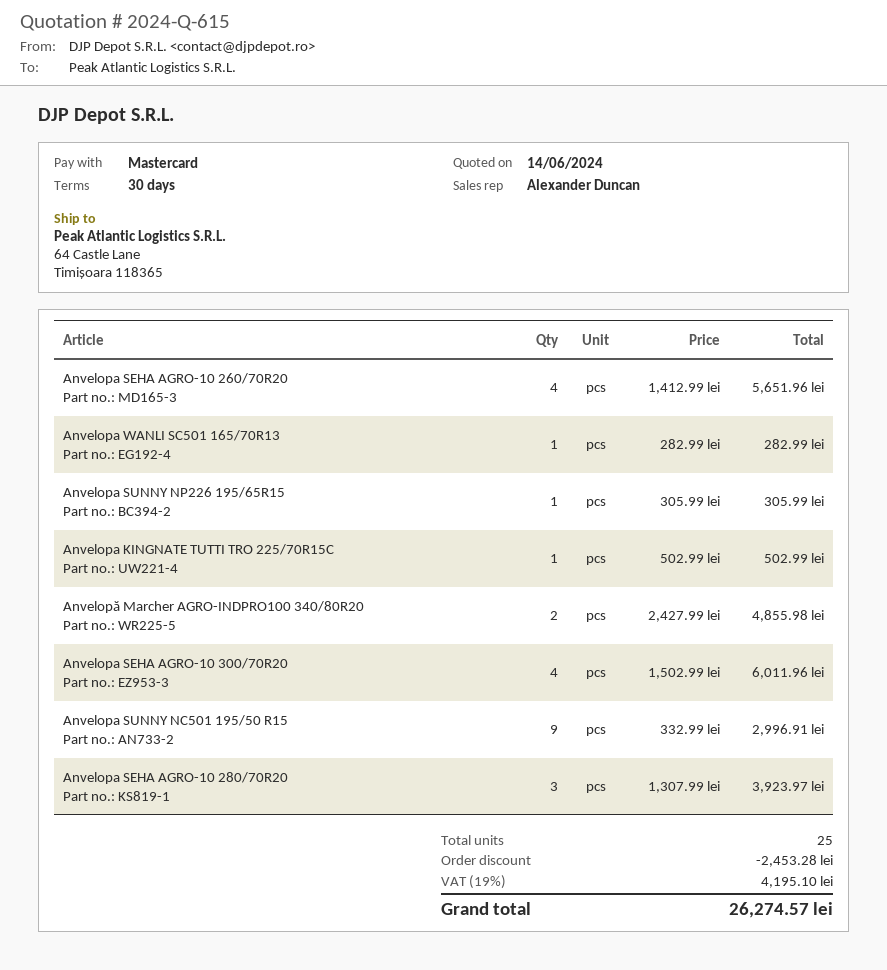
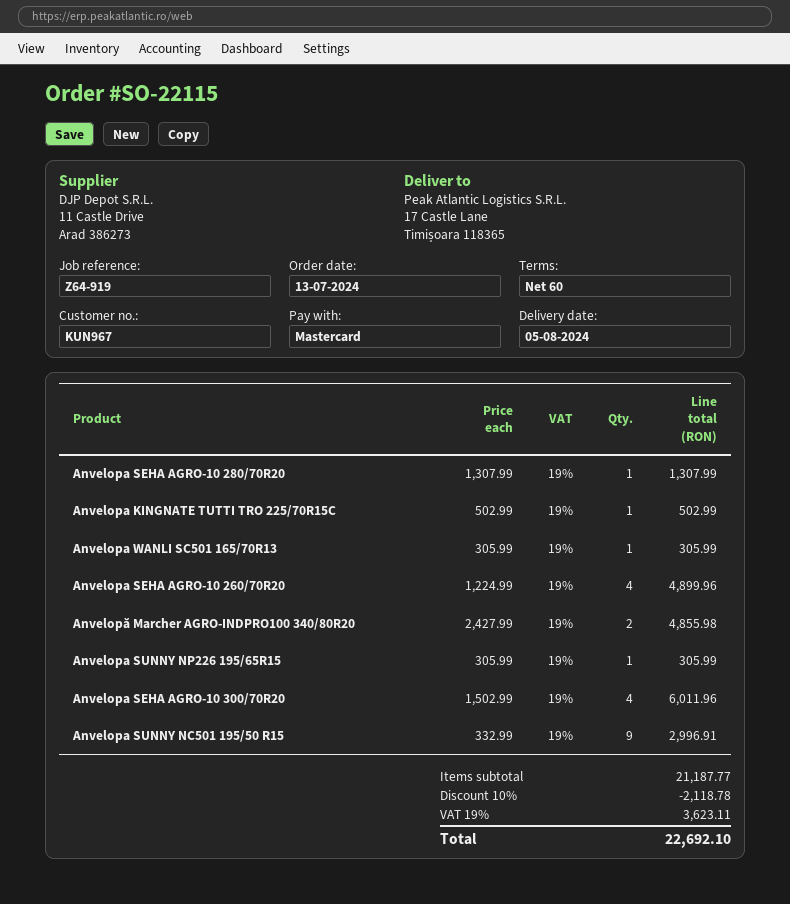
payment terms: 30 days -> 60 days
ship to: 64 Castle Lane, Timișoara 118365 -> 17 Castle Lane, Timișoara 118365
Anvelopa SEHA AGRO-10 260/70R20: 4 x 1412.99 = 5651.96 -> 4 x 1224.99 = 4899.96
Anvelopa WANLI SC501 165/70R13: 1 x 282.99 = 282.99 -> 1 x 305.99 = 305.99
Anvelopa SEHA AGRO-10 280/70R20: 3 x 1307.99 = 3923.97 -> 1 x 1307.99 = 1307.99
discount: 2453.28 -> 2118.78
tax: 19% = 4195.10 -> 19% = 3623.11
total: 26274.57 -> 22692.10

